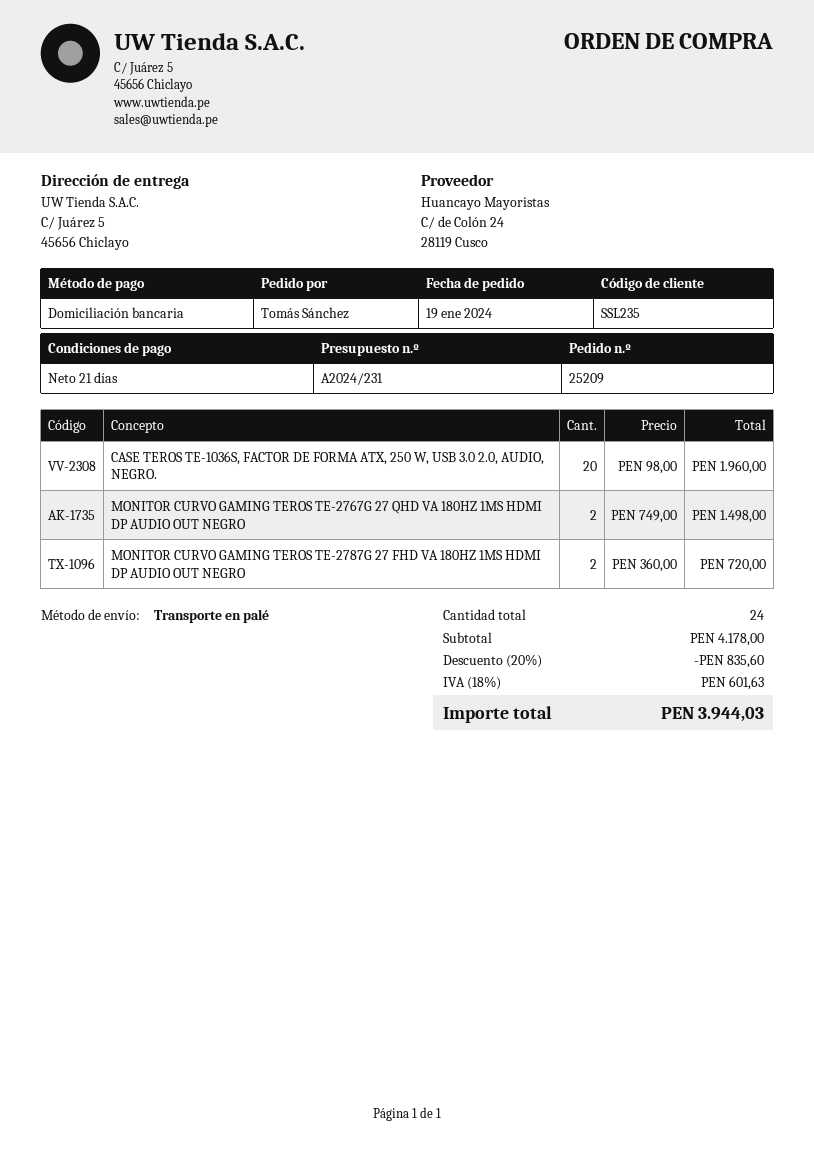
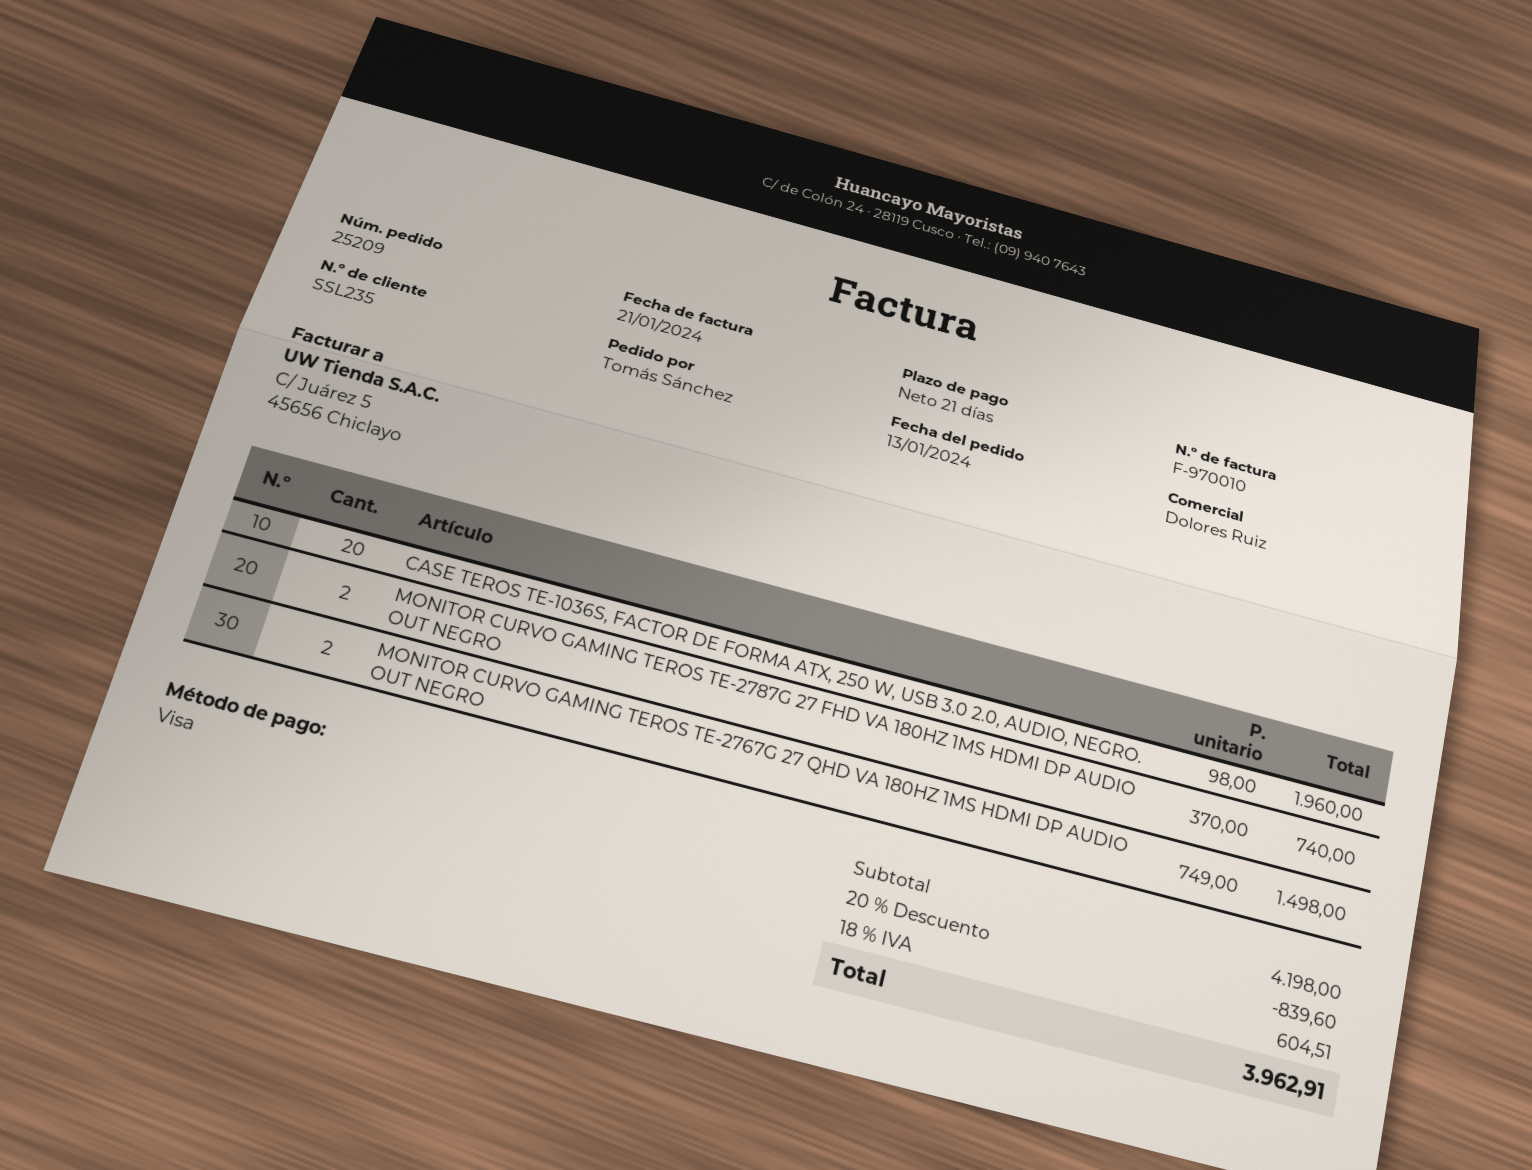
order date: 2024-01-19 -> 2024-01-13
payment method: direct debit -> Visa
MONITOR CURVO GAMING TEROS TE-2787G 27 FHD VA 180HZ 1MS HDMI DP AUDIO OUT NEGRO: 2 x 360.00 = 720.00 -> 2 x 370.00 = 740.00
subtotal: 4178.00 -> 4198.00
discount: 20% = 835.60 -> 20% = 839.60
tax: 18% = 601.63 -> 18% = 604.51
total: 3944.03 -> 3962.91

